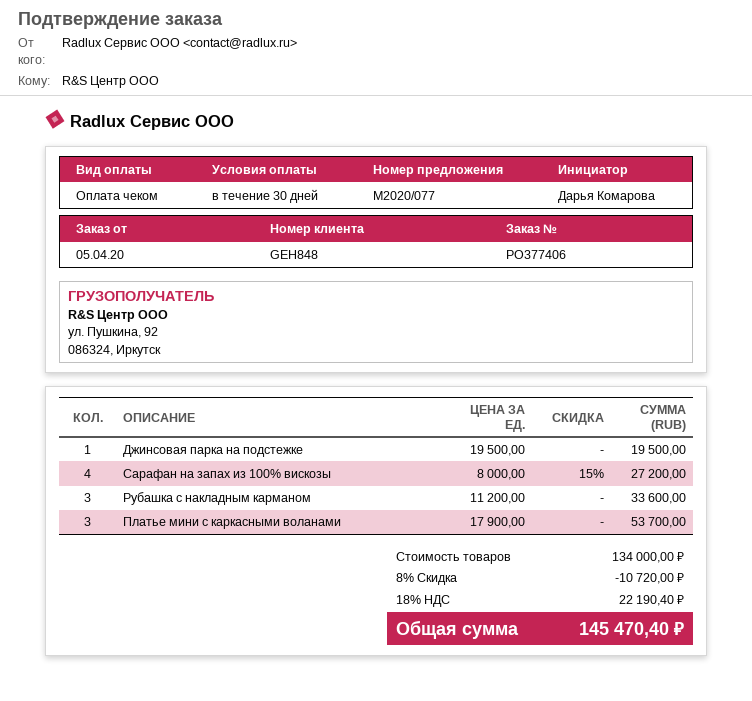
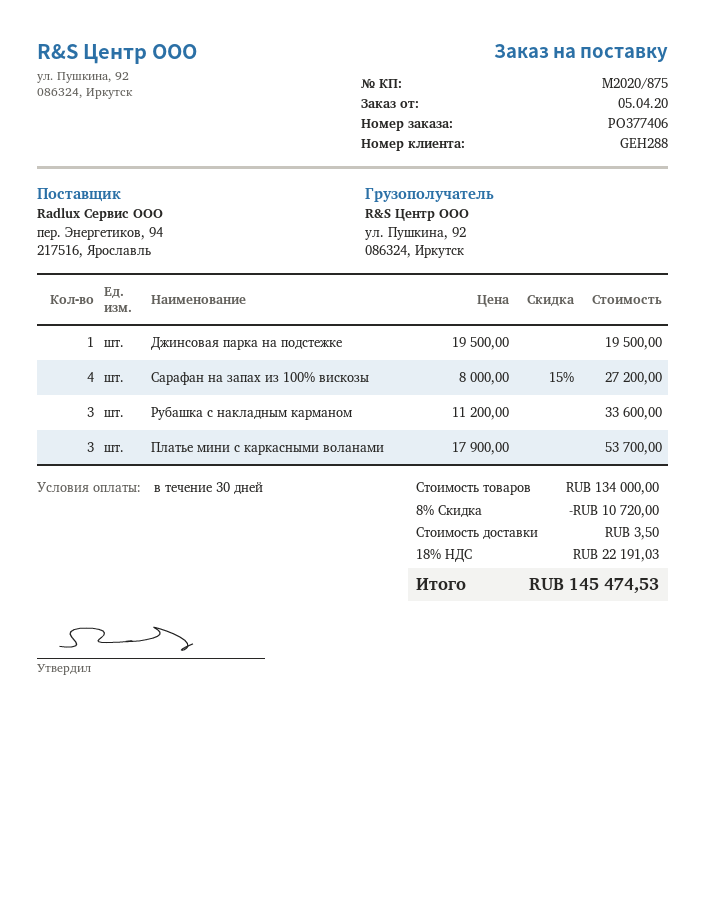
quote number: M2020/077 -> M2020/875
customer number: GEH848 -> GEH288
shipping: none -> 3.50
tax: 18% = 22190.40 -> 18% = 22191.03
total: 145470.40 -> 145474.53

